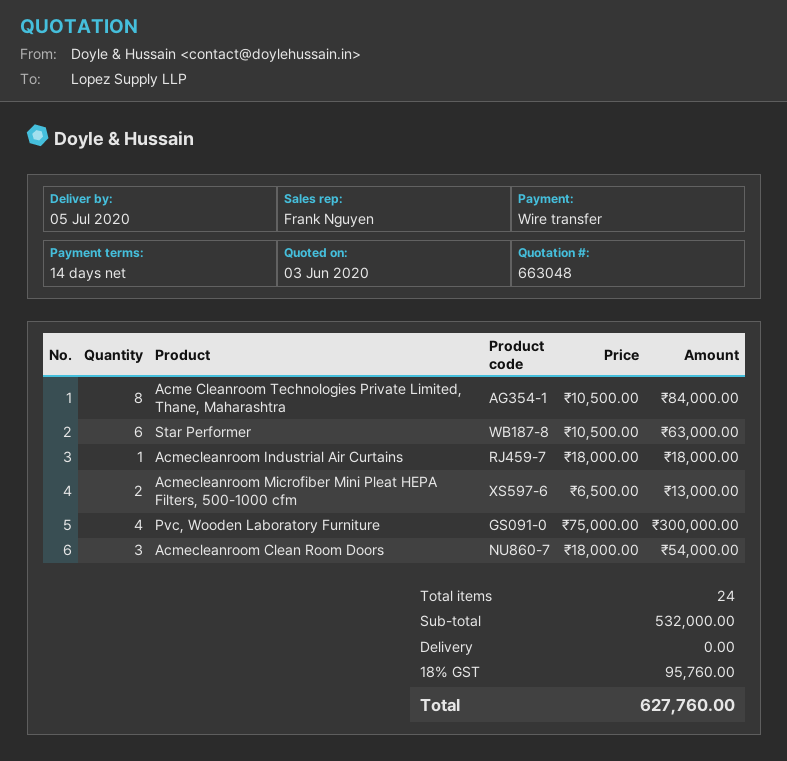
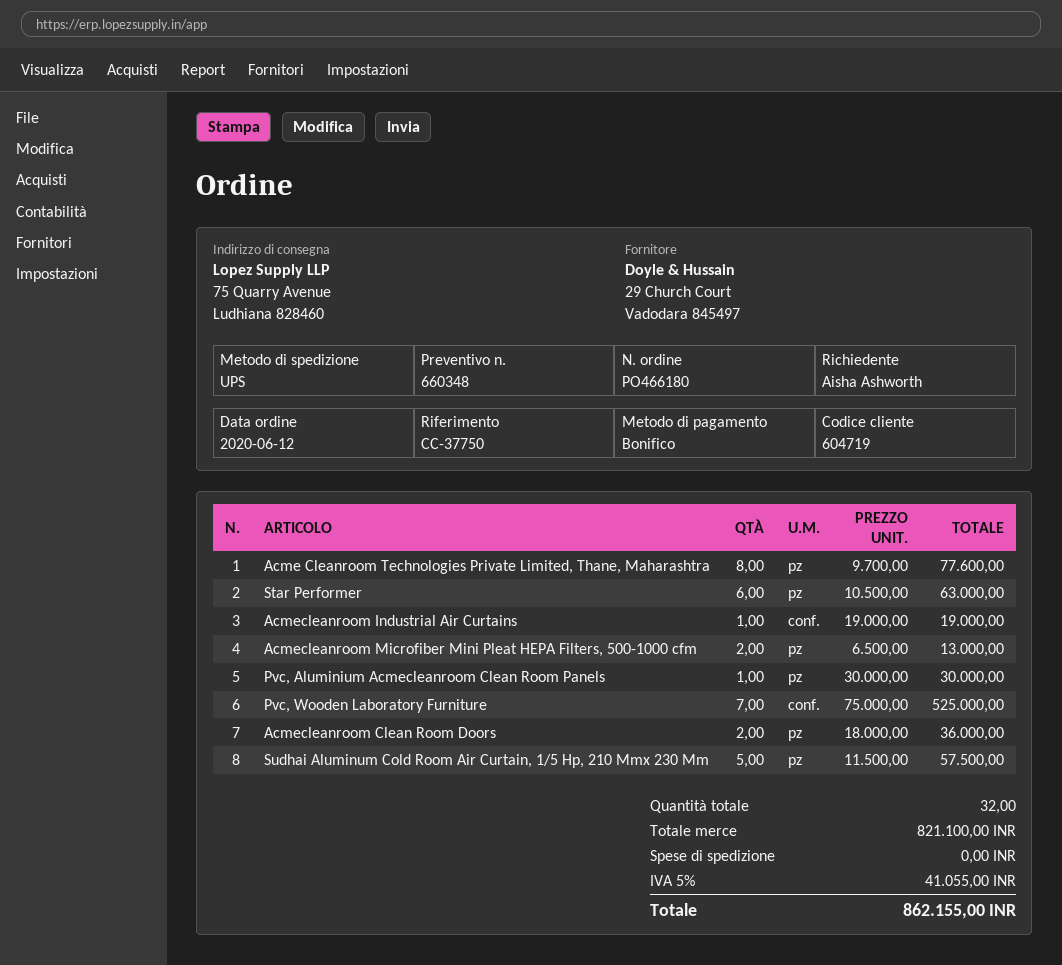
quote number: 663048 -> 660348
Acme Cleanroom Technologies Private Limited, Thane, Maharashtra: 8 x 10500.00 = 84000.00 -> 8 x 9700.00 = 77600.00
Acmecleanroom Industrial Air Curtains: 1 x 18000.00 = 18000.00 -> 1 x 19000.00 = 19000.00
Pvc, Wooden Laboratory Furniture: 4 x 75000.00 = 300000.00 -> 7 x 75000.00 = 525000.00
Acmecleanroom Clean Room Doors: 3 x 18000.00 = 54000.00 -> 2 x 18000.00 = 36000.00
Pvc, Aluminium Acmecleanroom Clean Room Panels: none -> 1 x 30000.00 = 30000.00
Sudhai Aluminum Cold Room Air Curtain, 1/5 Hp, 210 Mmx 230 Mm: none -> 5 x 11500.00 = 57500.00
total quantity: 24 -> 32
subtotal: 532000.00 -> 821100.00
tax: 18% = 95760.00 -> 5% = 41055.00
total: 627760.00 -> 862155.00

